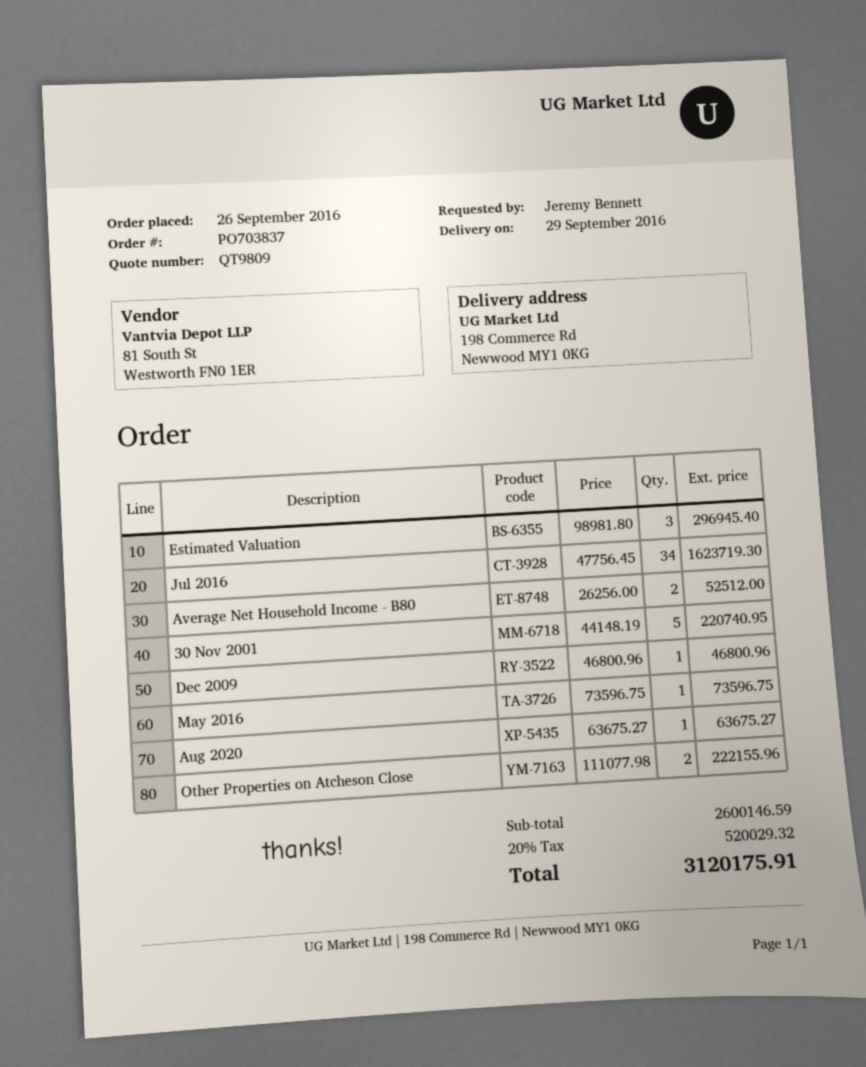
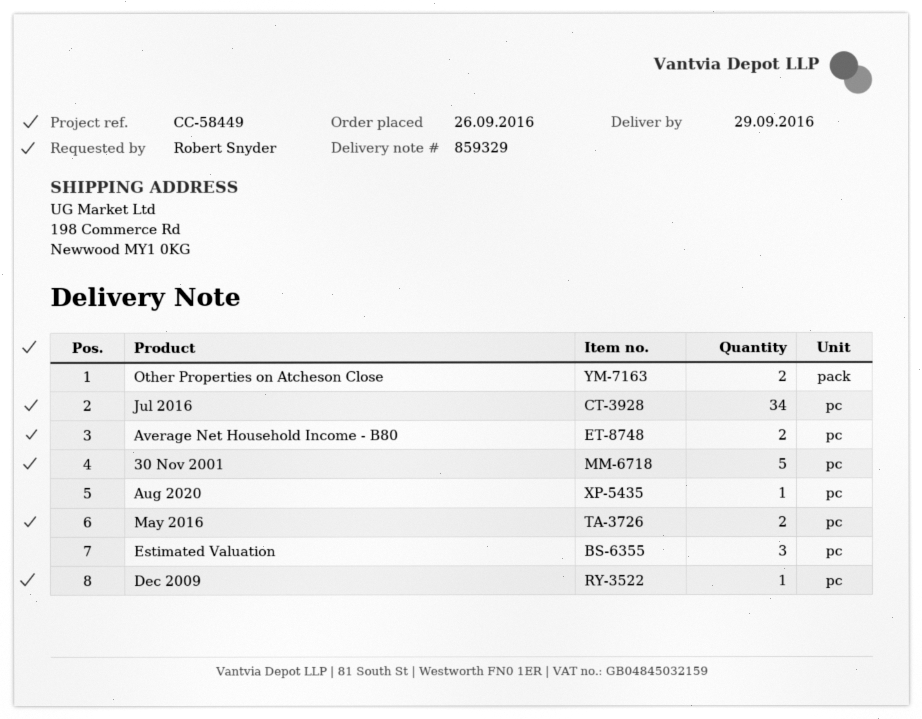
ordered by: Jeremy Bennett -> Robert Snyder
May 2016: 1 -> 2

